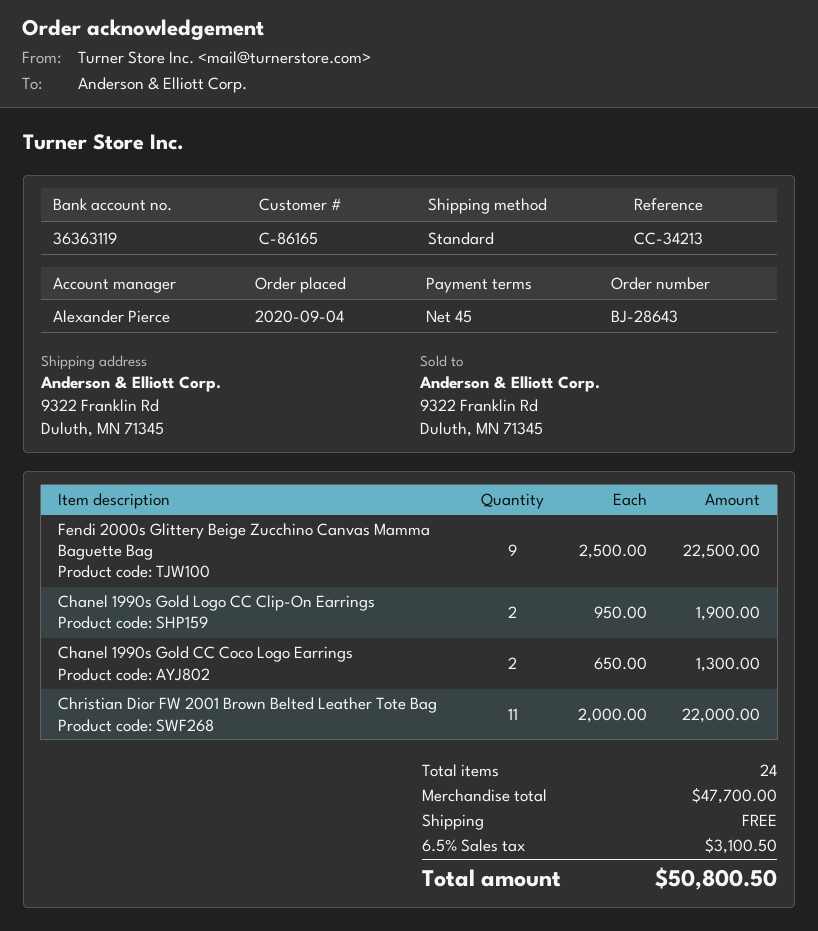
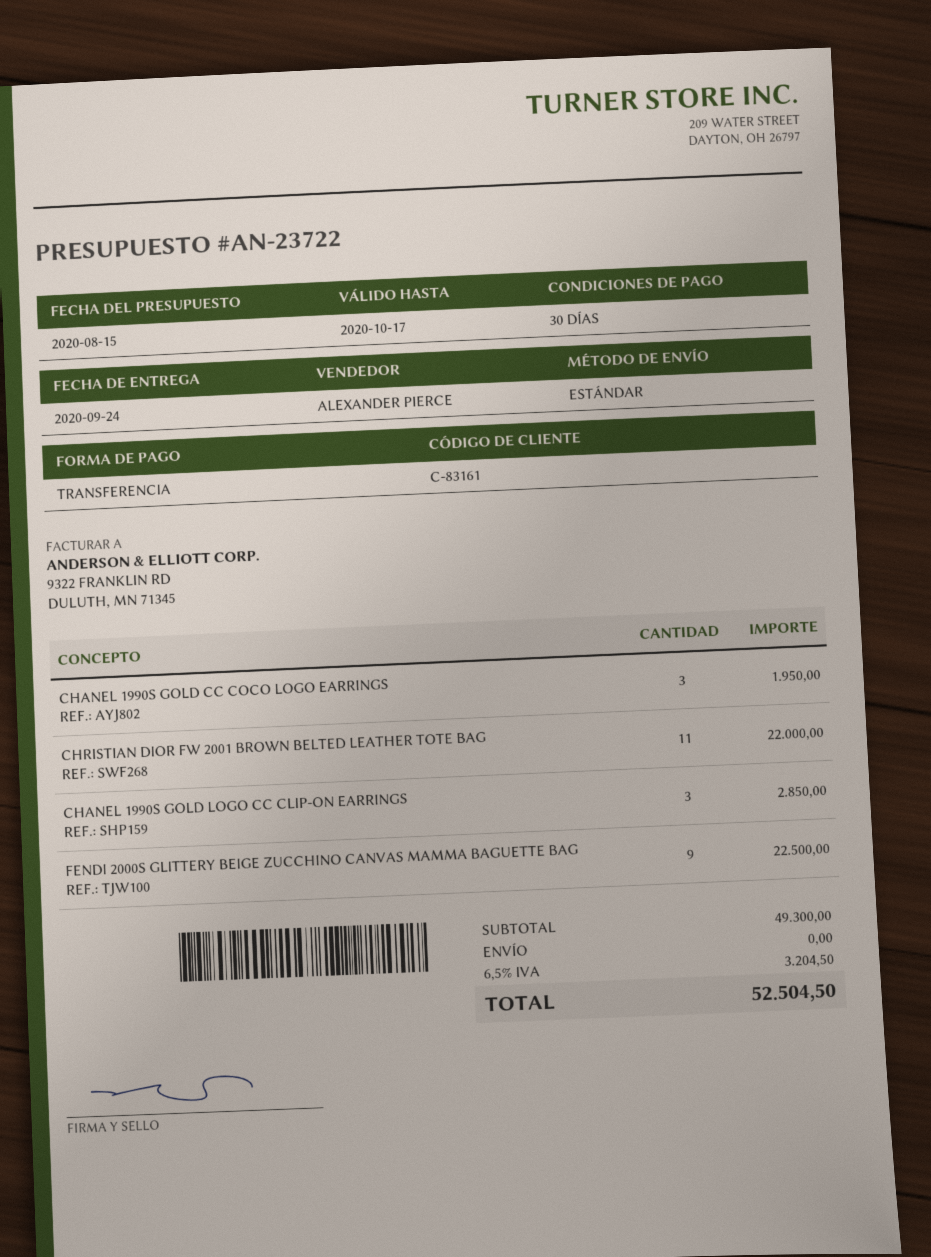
payment terms: 45 days -> 30 days
customer number: C-86165 -> C-83161
Chanel 1990s Gold Logo CC Clip-On Earrings: 2 for 1900.00 -> 3 for 2850.00
Chanel 1990s Gold CC Coco Logo Earrings: 2 for 1300.00 -> 3 for 1950.00
subtotal: 47700.00 -> 49300.00
tax: 6.5% = 3100.50 -> 6.5% = 3204.50
total: 50800.50 -> 52504.50

